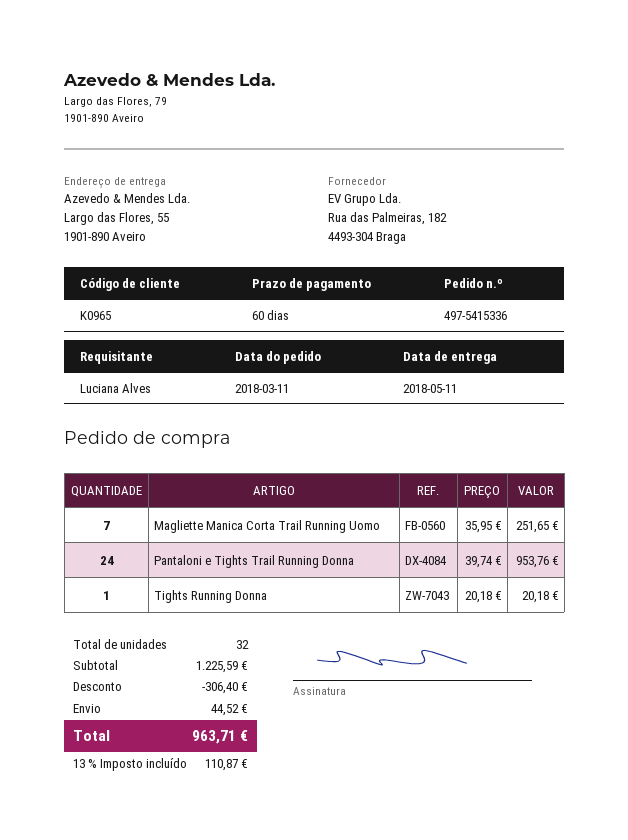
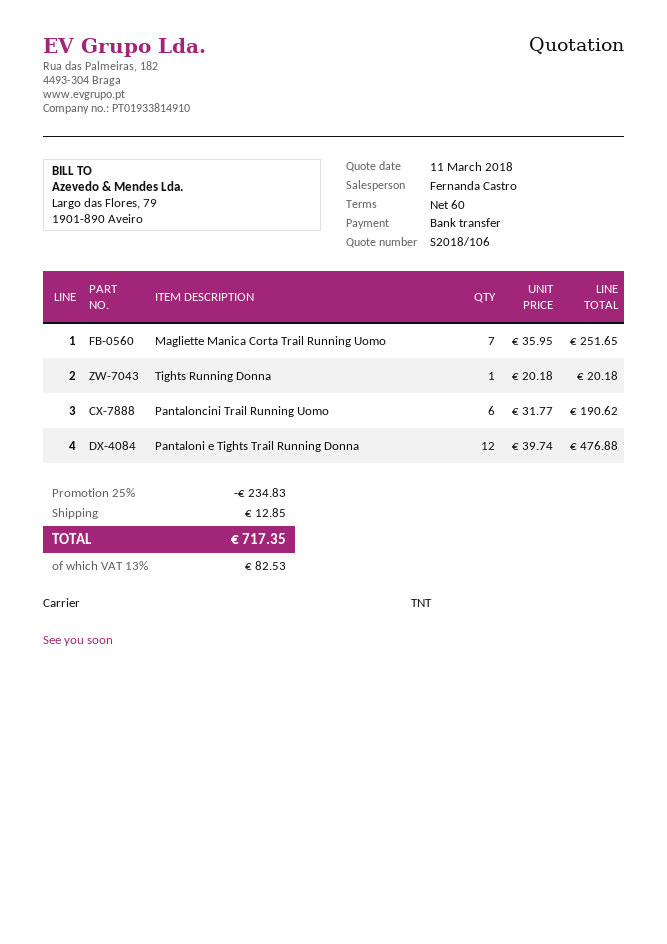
Pantaloni e Tights Trail Running Donna: 24 x 39.74 = 953.76 -> 12 x 39.74 = 476.88
Pantaloncini Trail Running Uomo: none -> 6 x 31.77 = 190.62
discount: 306.40 -> 234.83
shipping: 44.52 -> 12.85
tax: 13% = 110.87 -> 13% = 82.53
total: 963.71 -> 717.35

